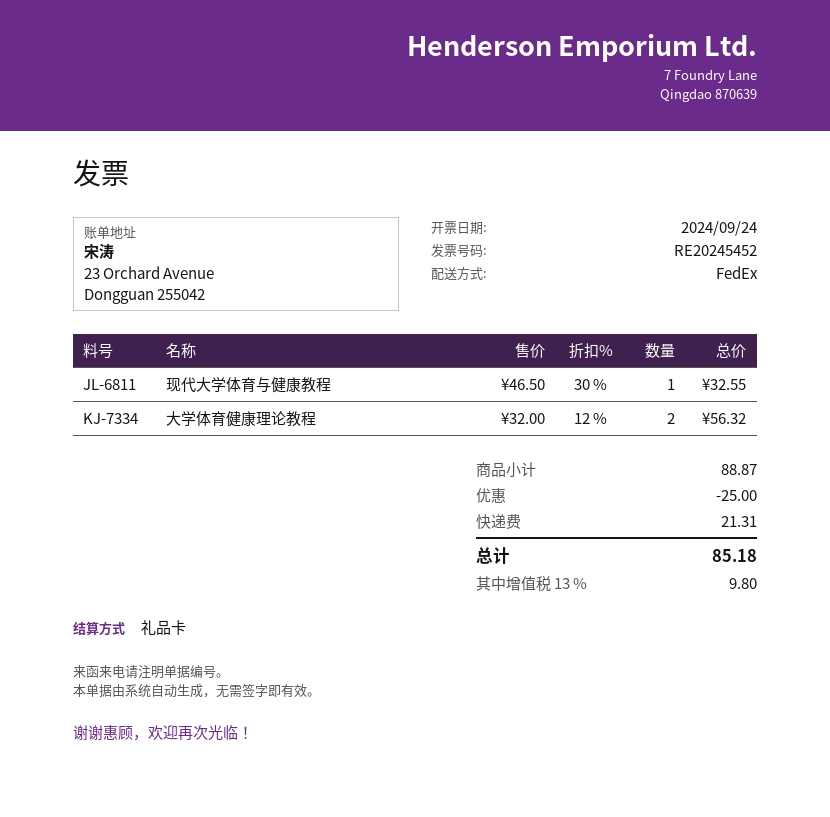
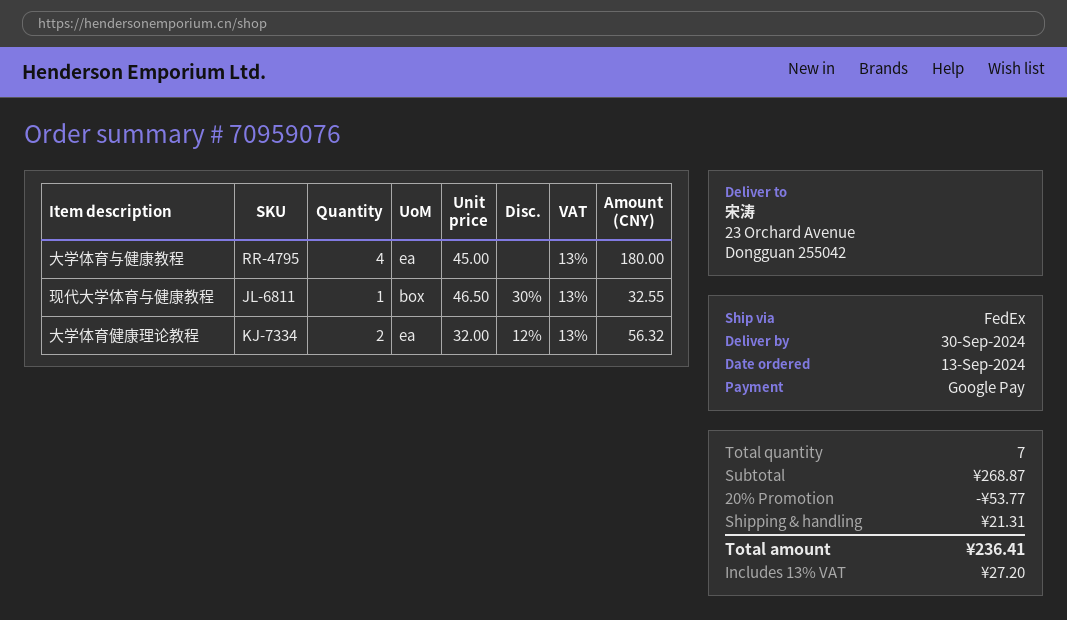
payment method: gift card -> Google Pay
大学体育与健康教程: none -> 4 x 45.00 = 180.00
subtotal: 88.87 -> 268.87
discount: 25.00 -> 53.77
tax: 13% = 9.80 -> 13% = 27.20
total: 85.18 -> 236.41

